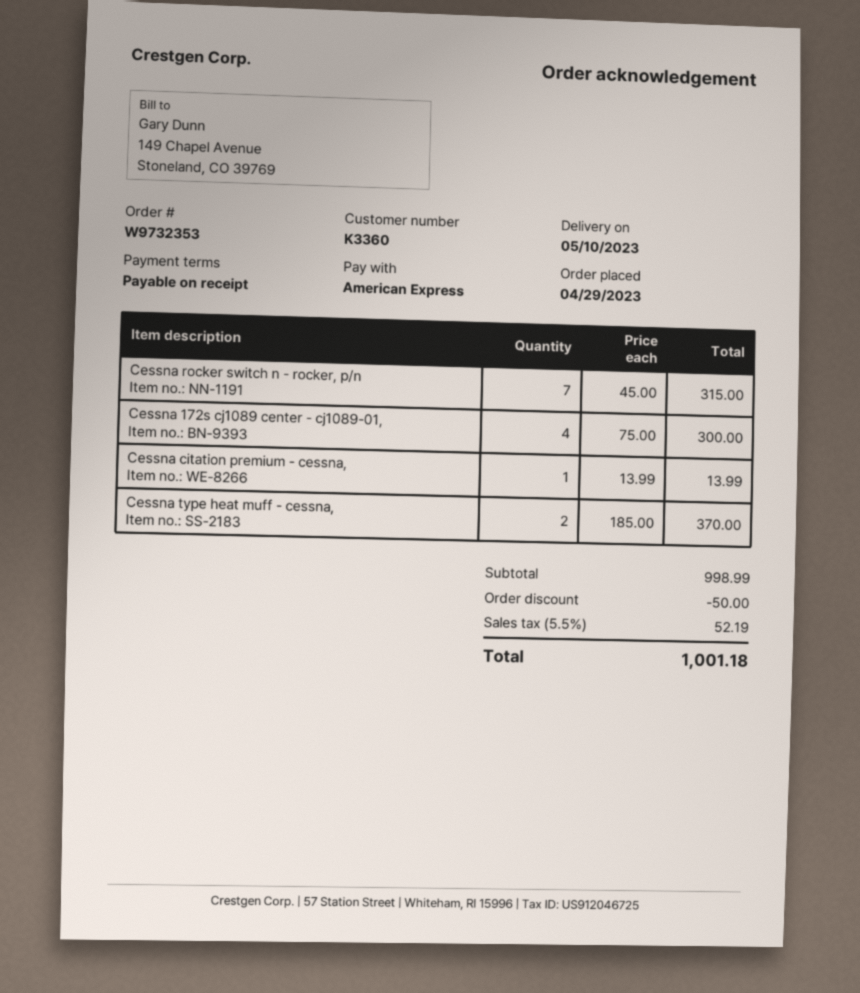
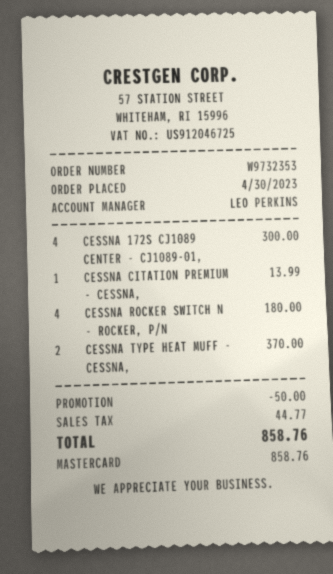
order date: 2023-04-29 -> 2023-04-30
payment method: American Express -> Mastercard
Cessna rocker switch n - rocker, p/n: 7 for 315.00 -> 4 for 180.00
tax: 52.19 -> 44.77
total: 1001.18 -> 858.76

